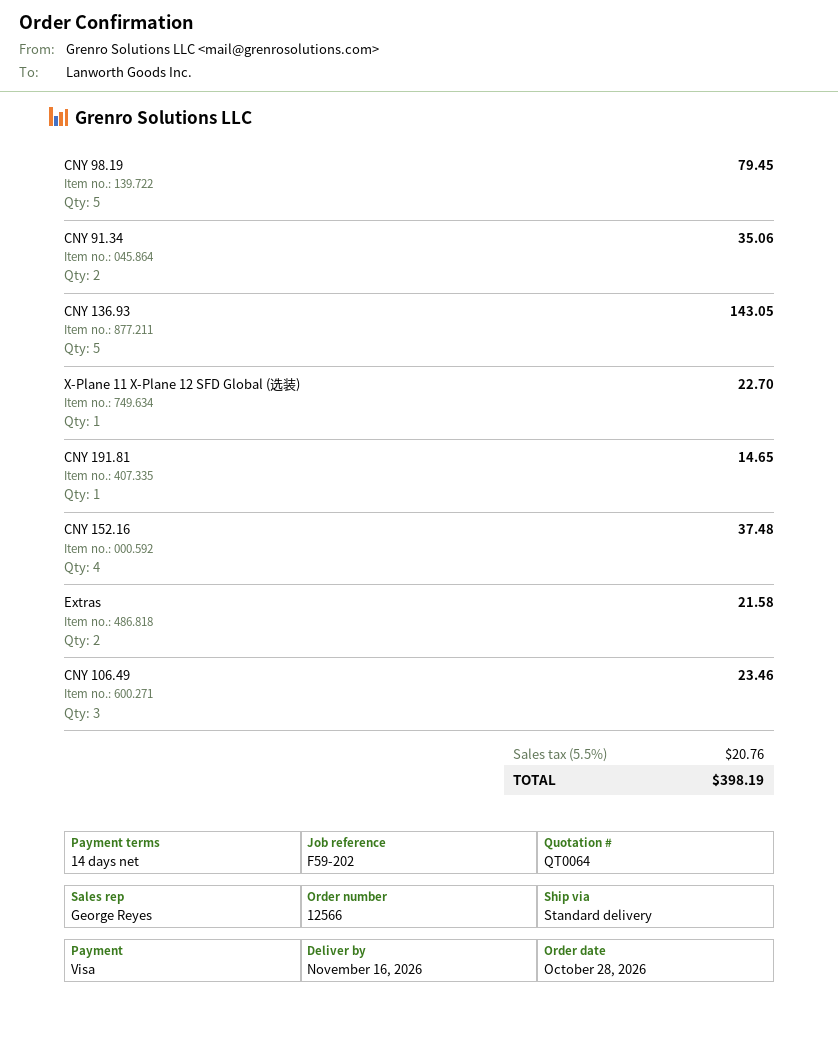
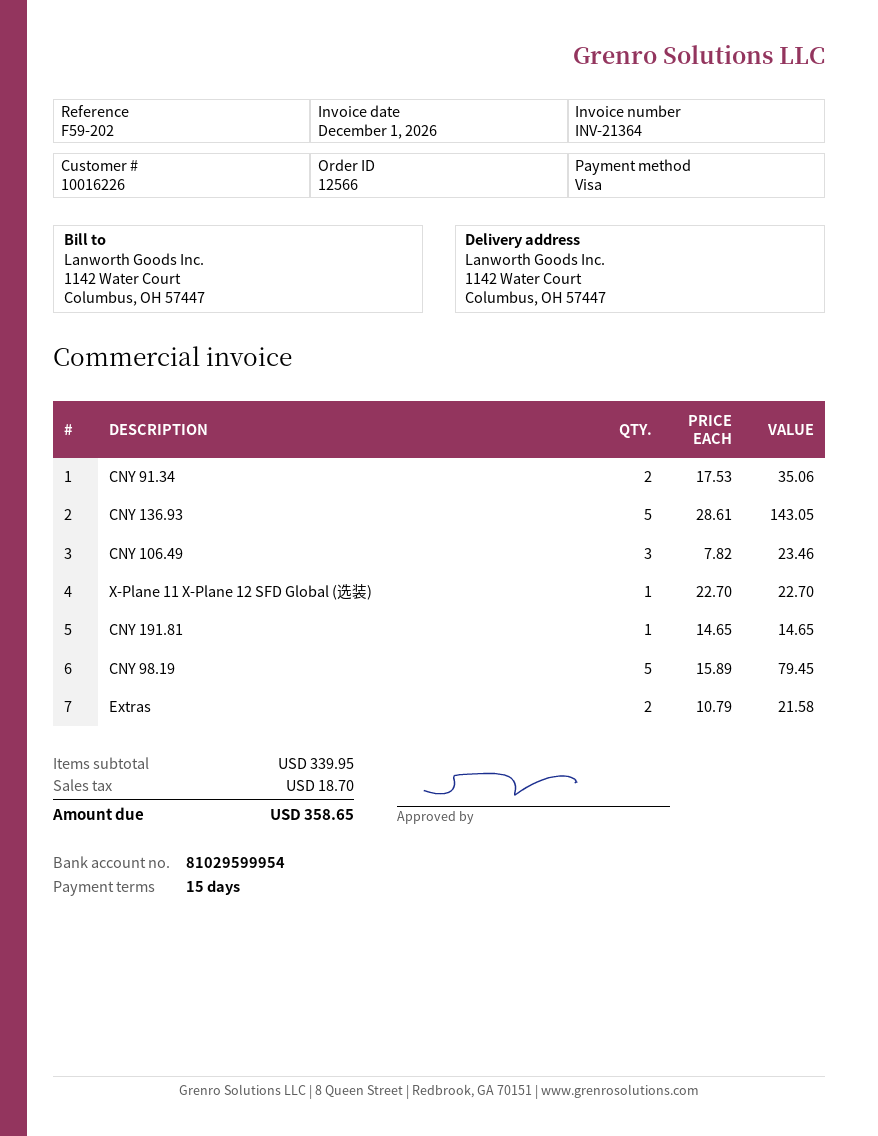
payment terms: 14 days -> 15 days
CNY 152.16: 4 for 37.48 -> none
tax: 20.76 -> 18.70
total: 398.19 -> 358.65

